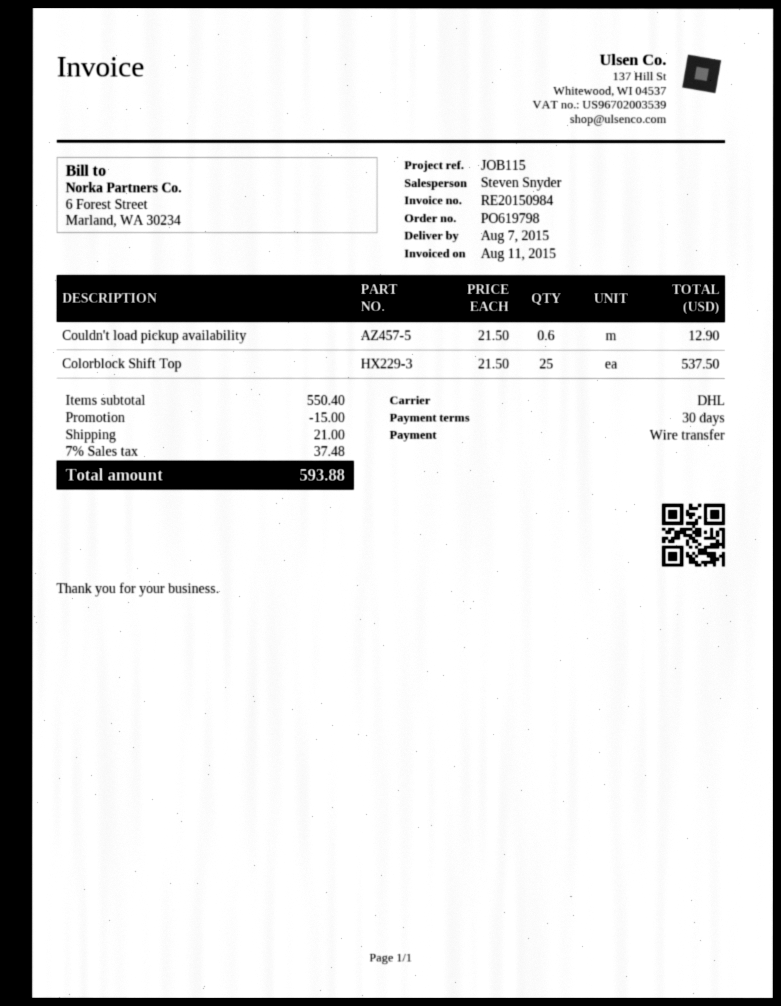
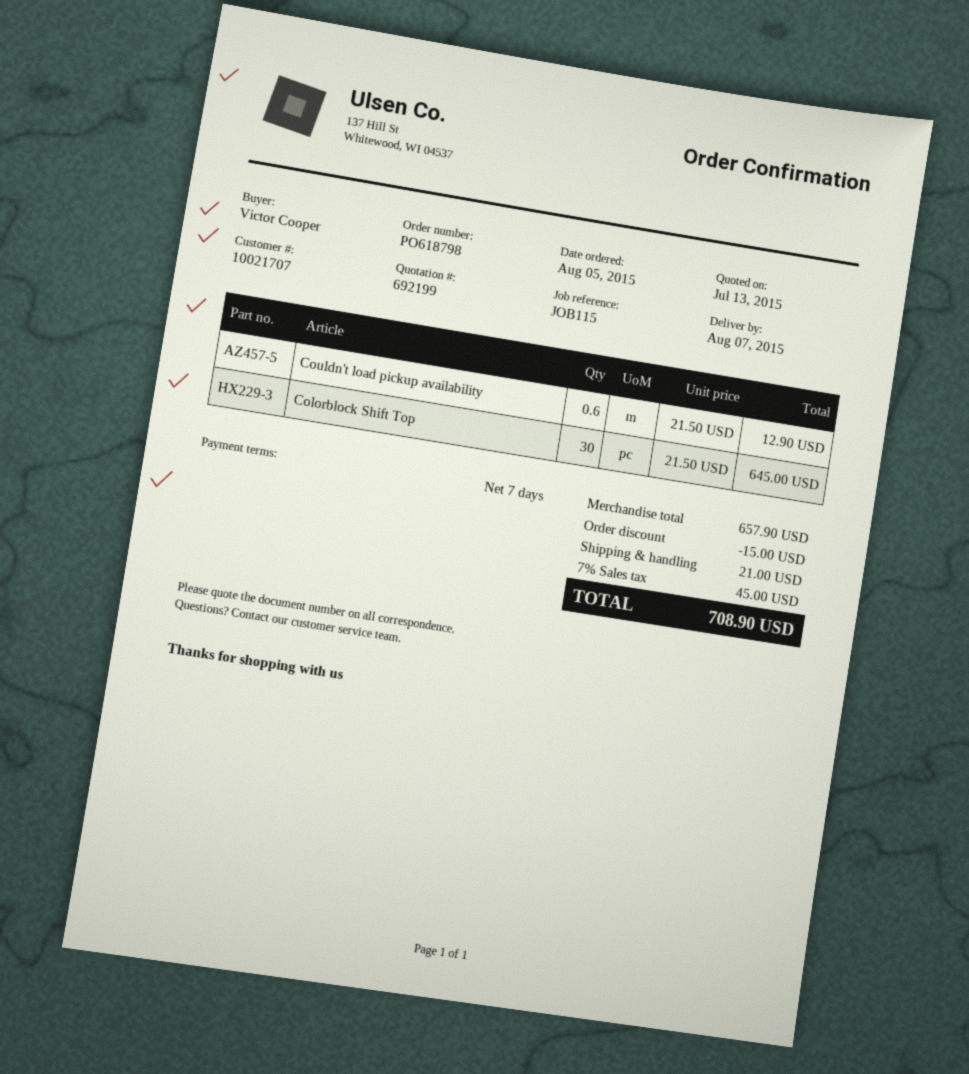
order number: PO619798 -> PO618798
payment terms: 30 days -> 7 days
Colorblock Shift Top: 25 x 21.50 = 537.50 -> 30 x 21.50 = 645.00
subtotal: 550.40 -> 657.90
tax: 7% = 37.48 -> 7% = 45.00
total: 593.88 -> 708.90

